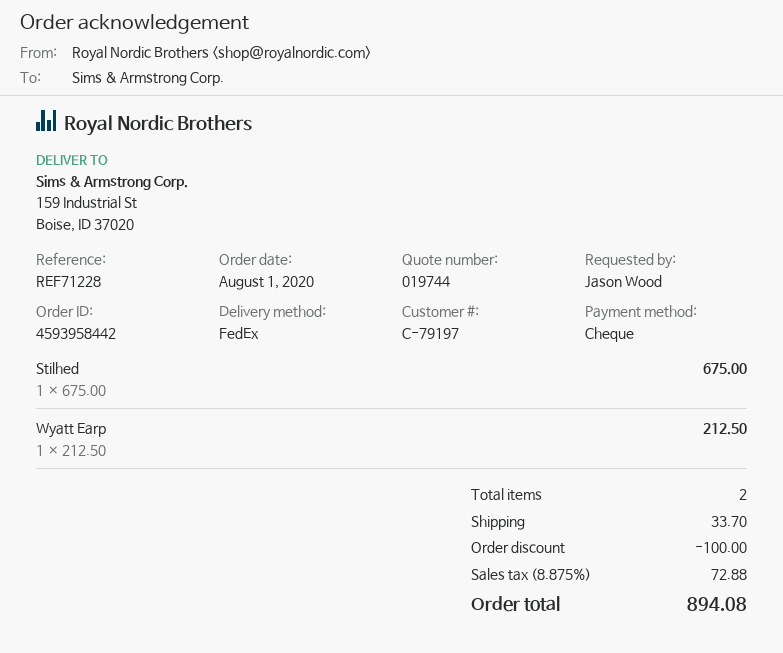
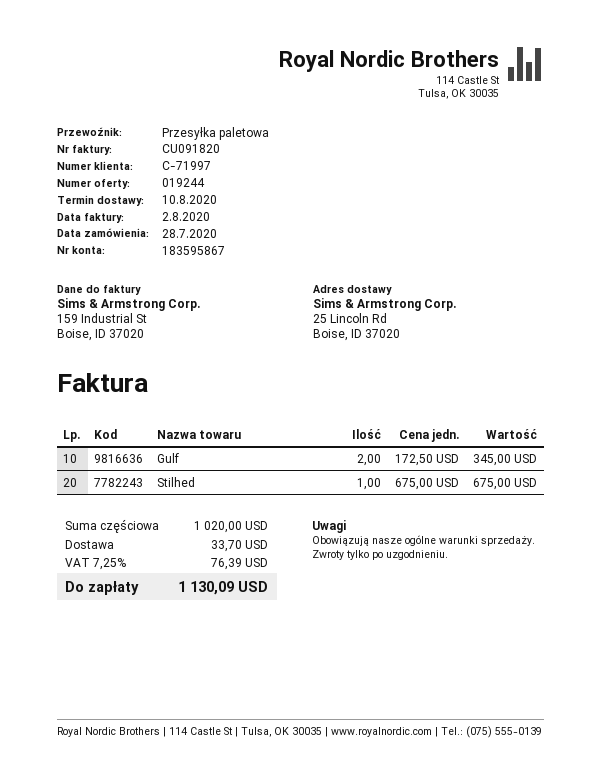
quote number: 019744 -> 019244
order date: 2020-08-01 -> 2020-07-28
customer number: C-79197 -> C-71997
shipping method: FedEx -> pallet freight
ship to: 159 Industrial St, Boise, ID 37020 -> 25 Lincoln Rd, Boise, ID 37020
Wyatt Earp: 1 x 212.50 = 212.50 -> none
Gulf: none -> 2 x 172.50 = 345.00
discount: 100.00 -> none
tax: 8.875% = 72.88 -> 7.25% = 76.39
total: 894.08 -> 1130.09

